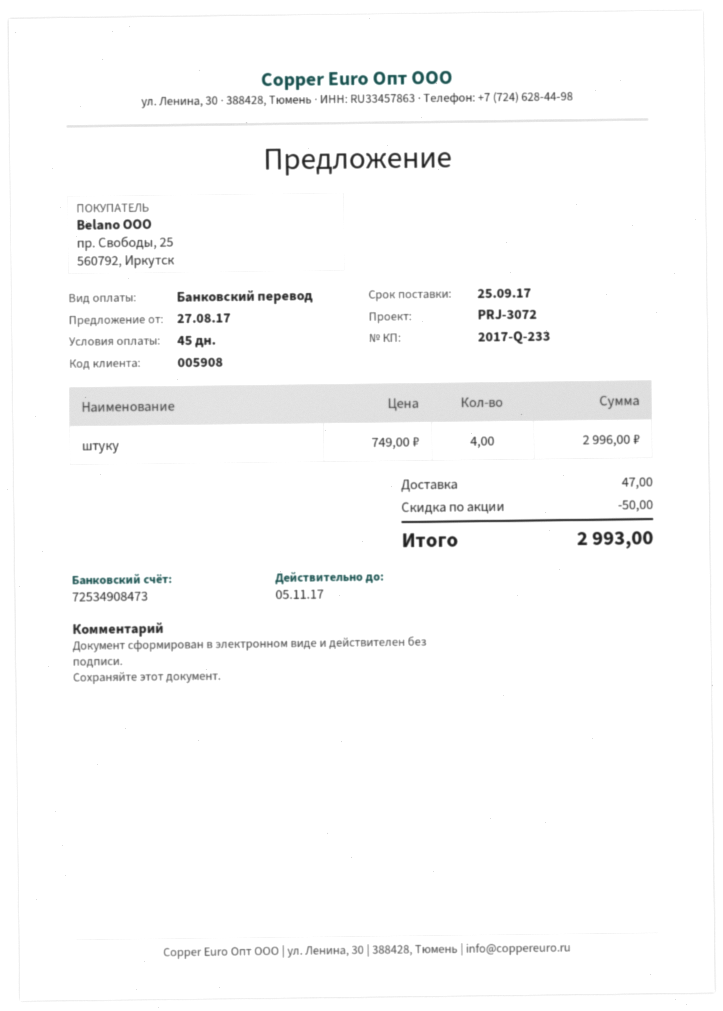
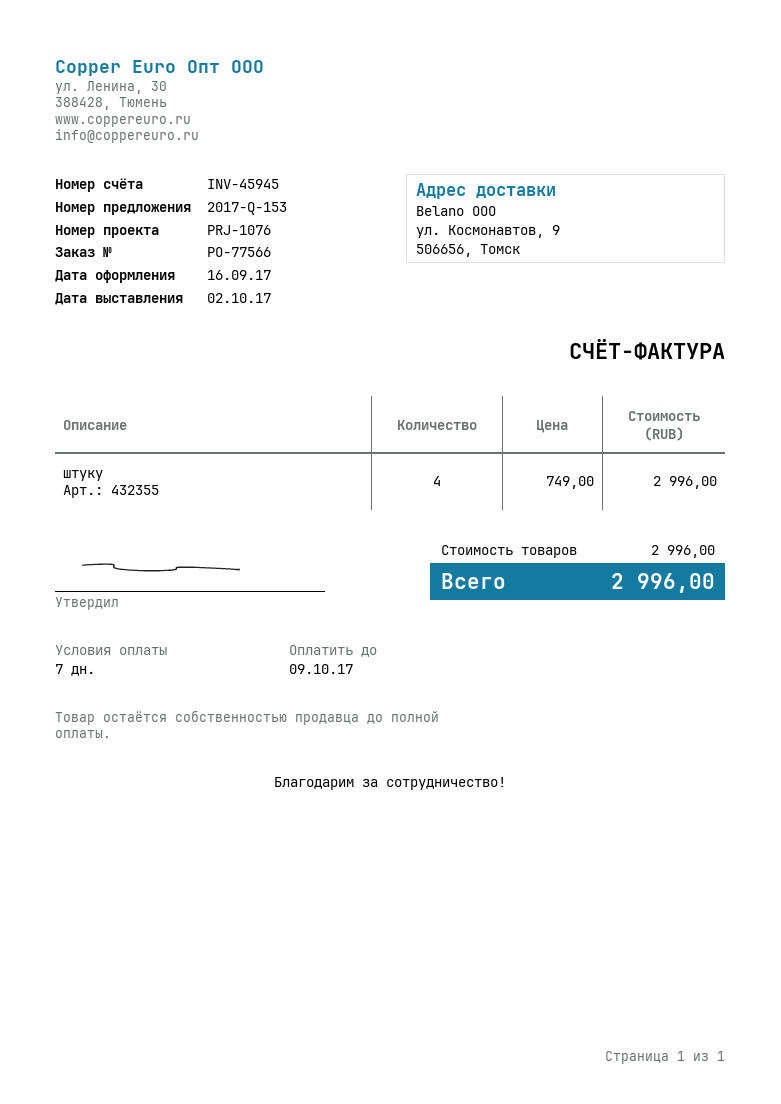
quote number: 2017-Q-233 -> 2017-Q-153
payment terms: 45 days -> 7 days
reference: PRJ-3072 -> PRJ-1076
discount: 50.00 -> none
shipping: 47.00 -> none
total: 2993.00 -> 2996.00

